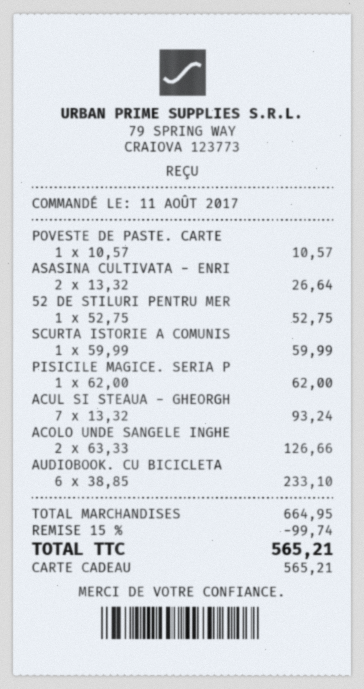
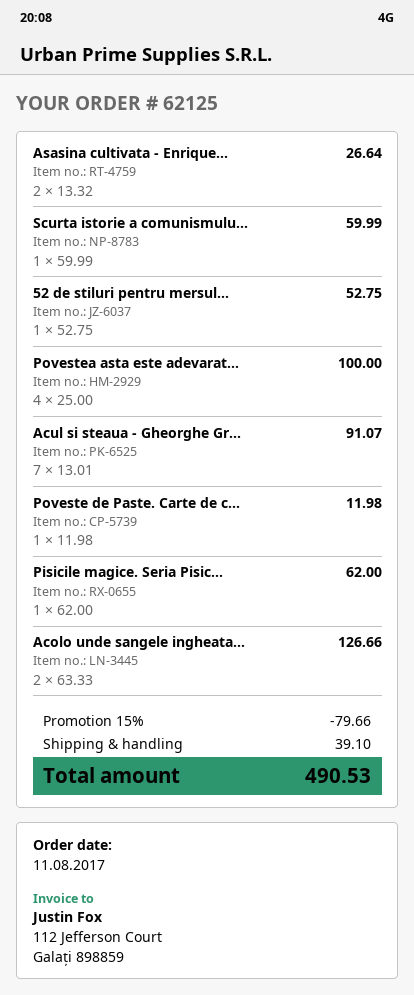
POVESTE DE PASTE. CARTE: 1 x 10.57 = 10.57 -> 1 x 11.98 = 11.98
ACUL SI STEAUA - GHEORGH: 7 x 13.32 = 93.24 -> 7 x 13.01 = 91.07
AUDIOBOOK. CU BICICLETA: 6 x 38.85 = 233.10 -> none
Povestea asta este adevarat...: none -> 4 x 25.00 = 100.00
discount: 15% = 99.74 -> 15% = 79.66
shipping: none -> 39.10
total: 565.21 -> 490.53

